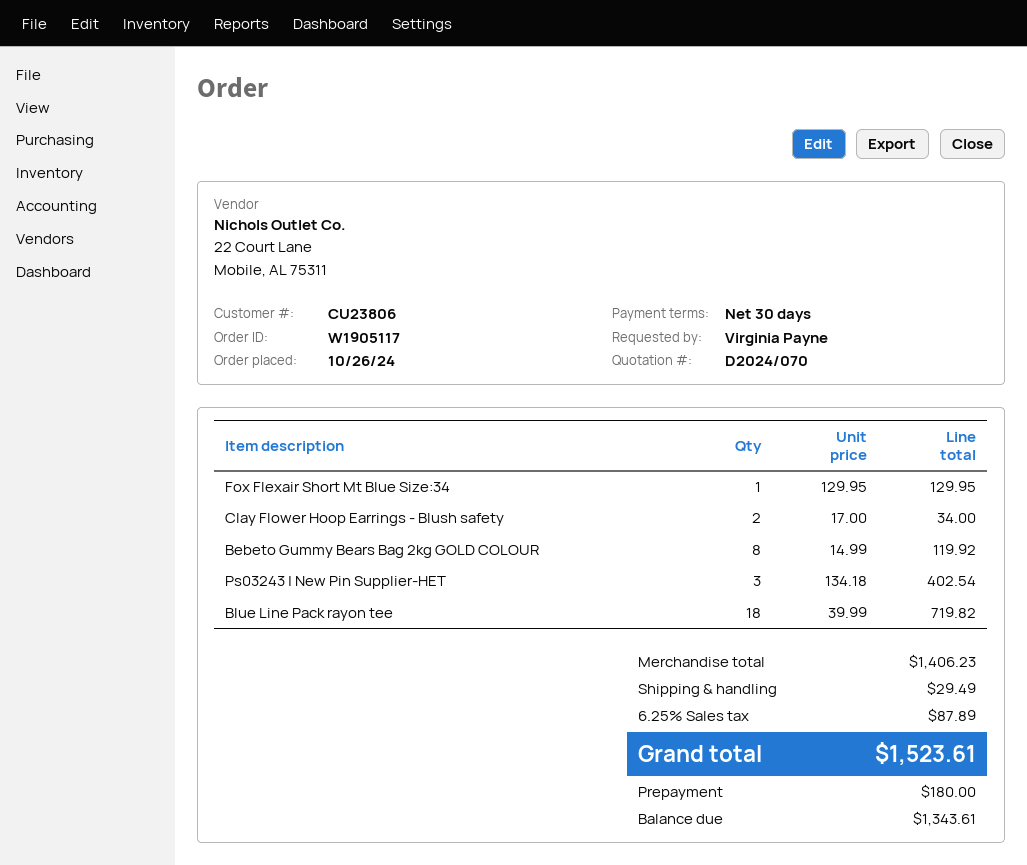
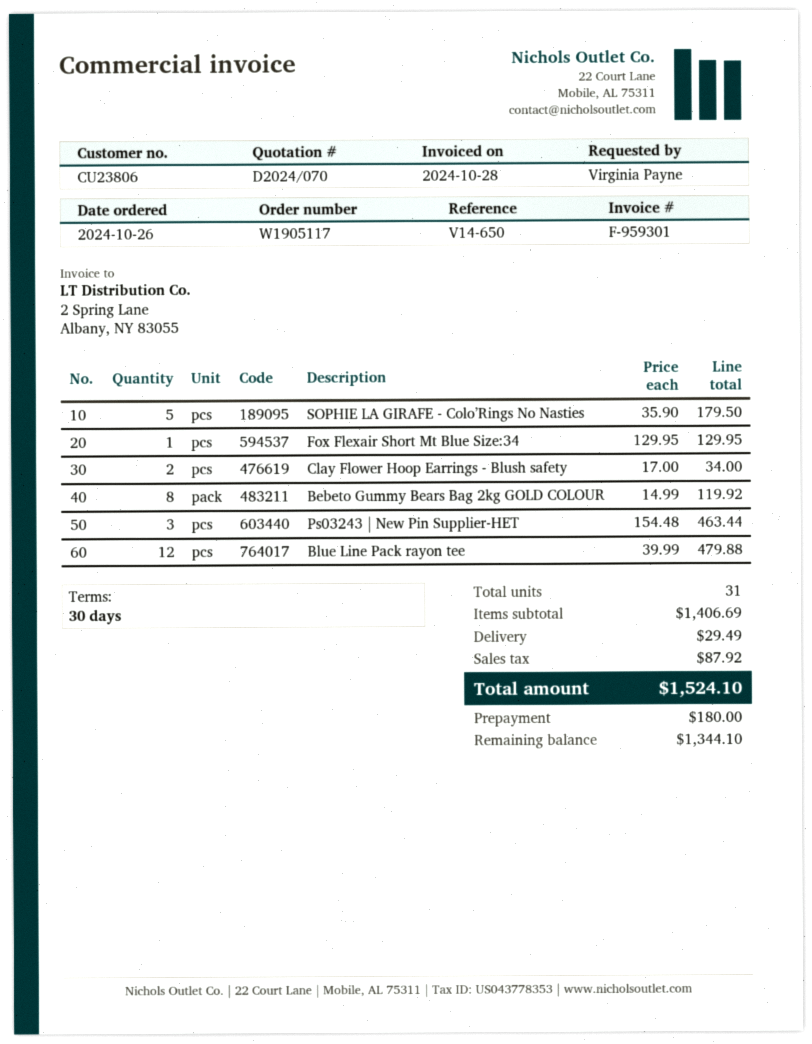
Ps03243 | New Pin Supplier-HET: 3 x 134.18 = 402.54 -> 3 x 154.48 = 463.44
Blue Line Pack rayon tee: 18 x 39.99 = 719.82 -> 12 x 39.99 = 479.88
SOPHIE LA GIRAFE - Colo’Rings No Nasties: none -> 5 x 35.90 = 179.50
subtotal: 1406.23 -> 1406.69
tax: 87.89 -> 87.92
total: 1523.61 -> 1524.10
balance: 1343.61 -> 1344.10

